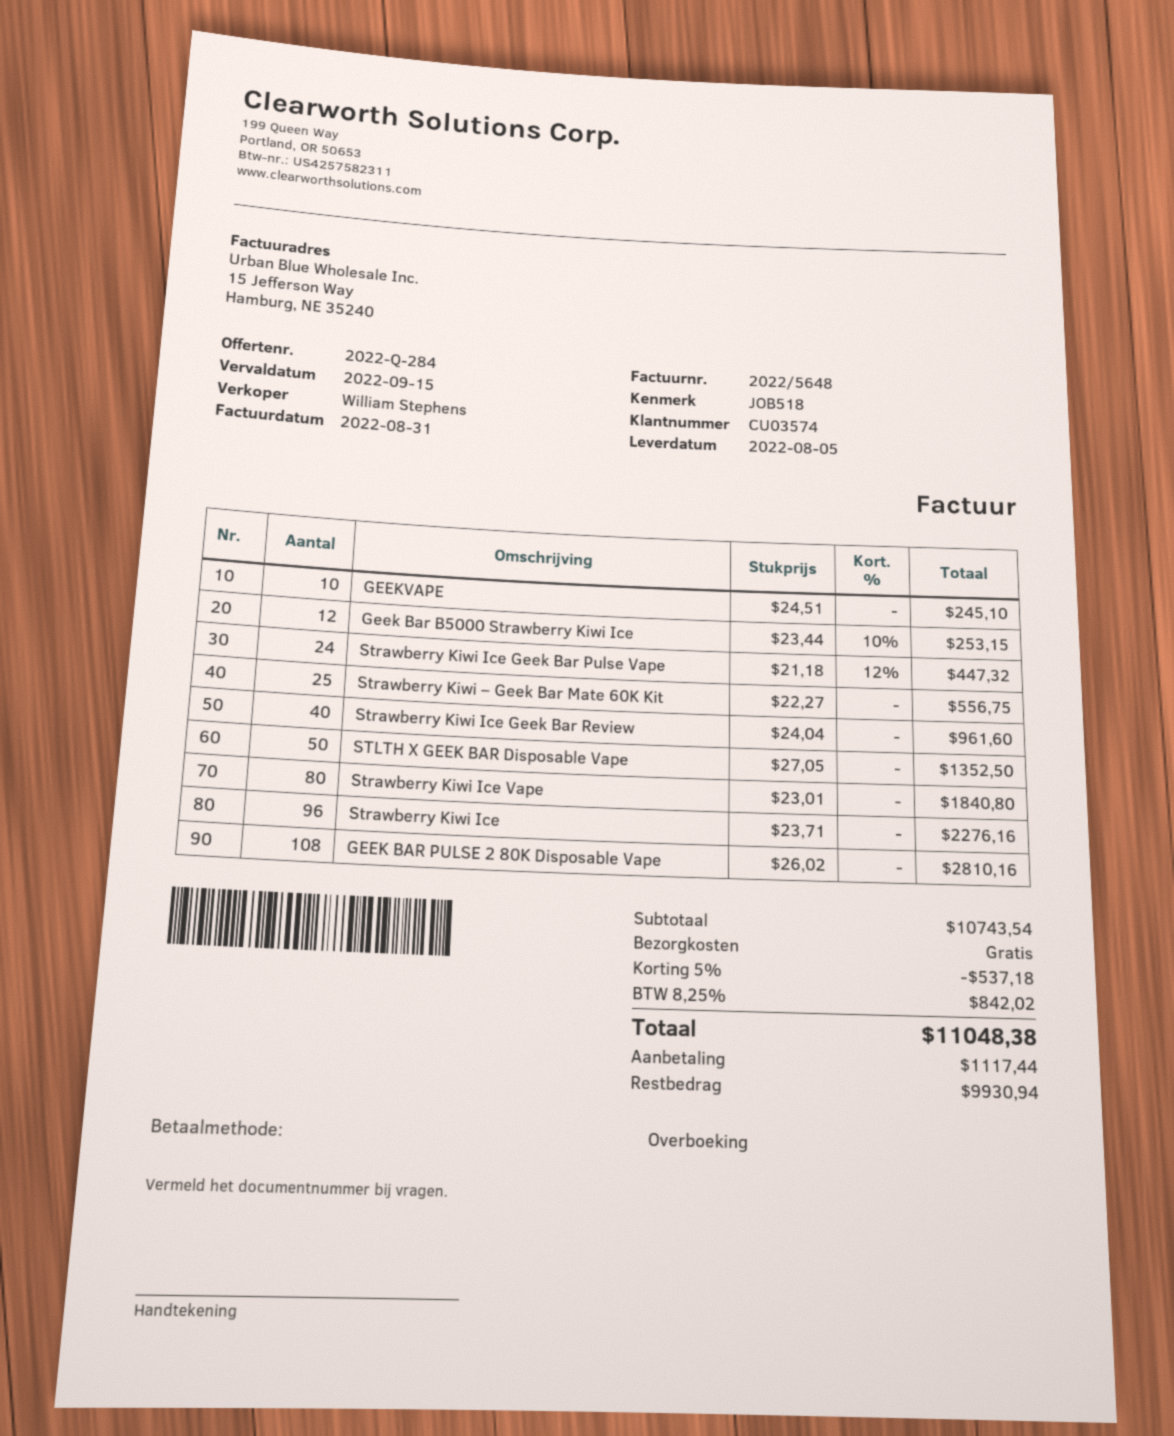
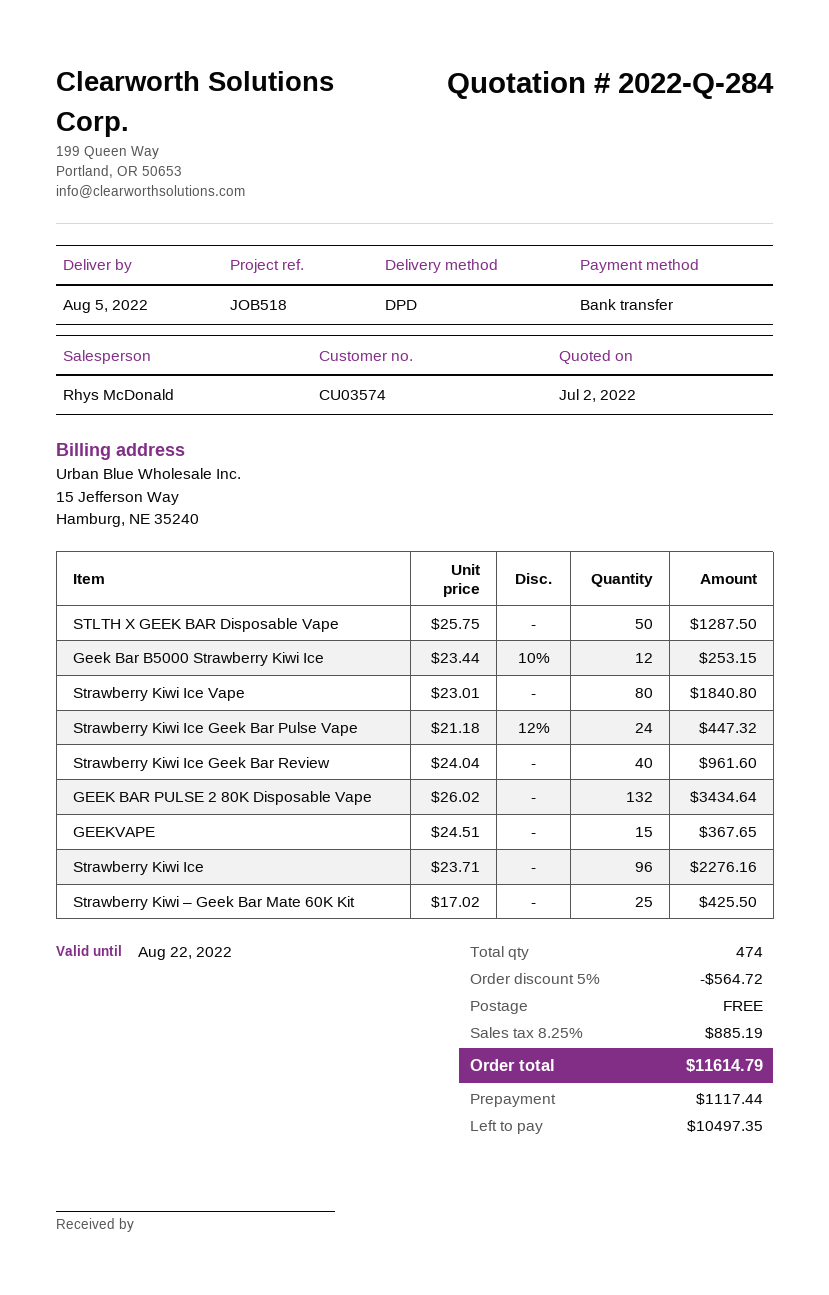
sales rep: William Stephens -> Rhys McDonald
GEEKVAPE: 10 x 24.51 = 245.10 -> 15 x 24.51 = 367.65
Strawberry Kiwi – Geek Bar Mate 60K Kit: 25 x 22.27 = 556.75 -> 25 x 17.02 = 425.50
STLTH X GEEK BAR Disposable Vape: 50 x 27.05 = 1352.50 -> 50 x 25.75 = 1287.50
GEEK BAR PULSE 2 80K Disposable Vape: 108 x 26.02 = 2810.16 -> 132 x 26.02 = 3434.64
discount: 5% = 537.18 -> 5% = 564.72
tax: 8.25% = 842.02 -> 8.25% = 885.19
total: 11048.38 -> 11614.79
balance: 9930.94 -> 10497.35

